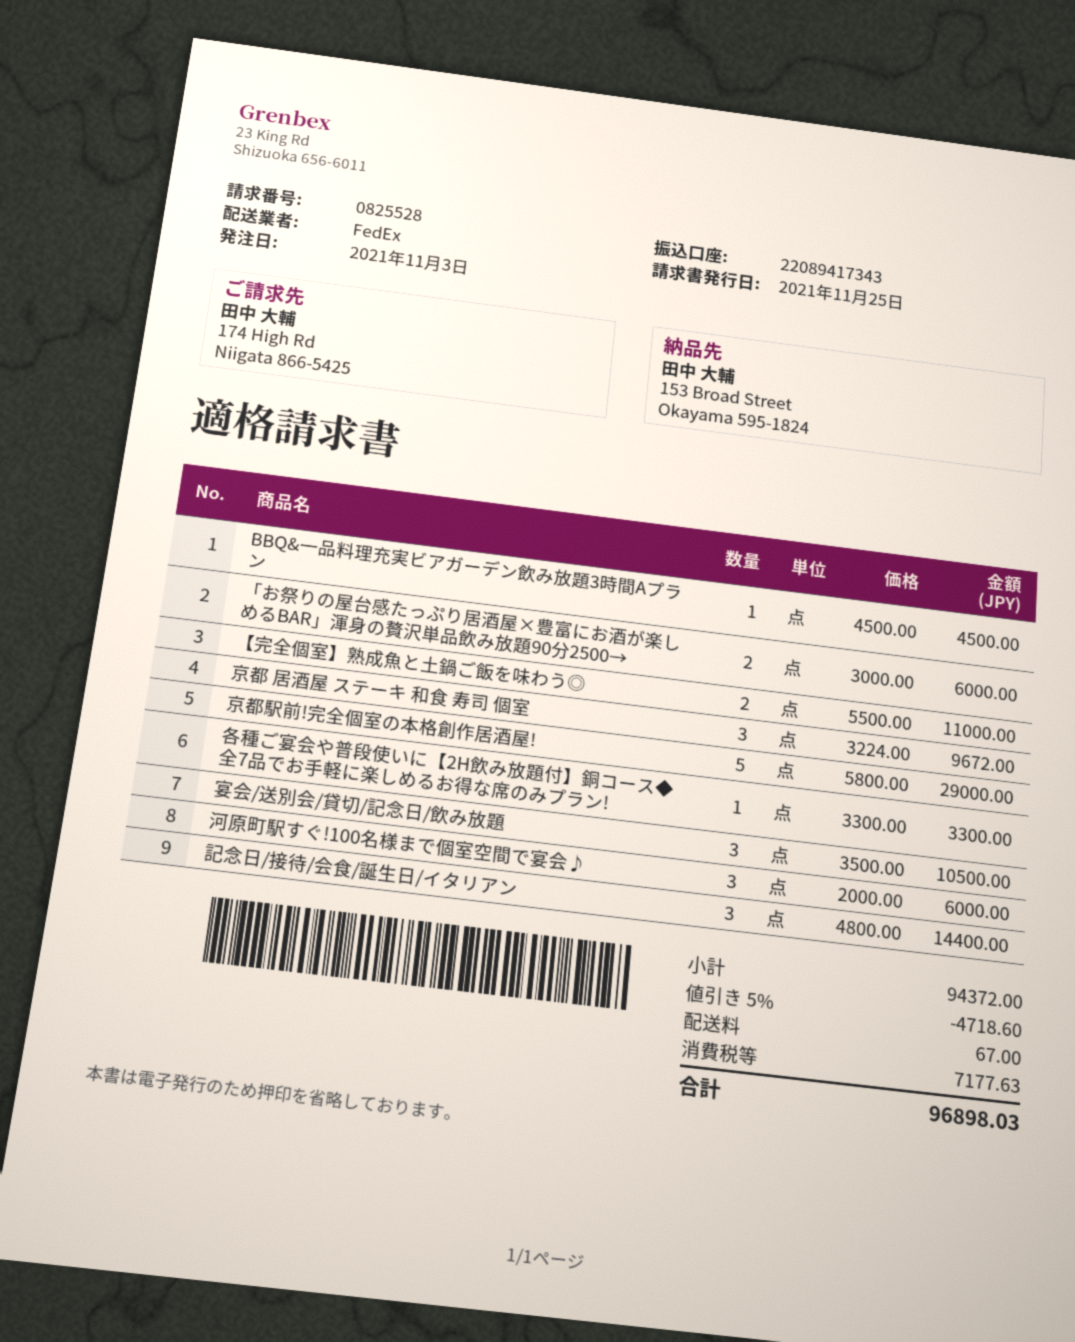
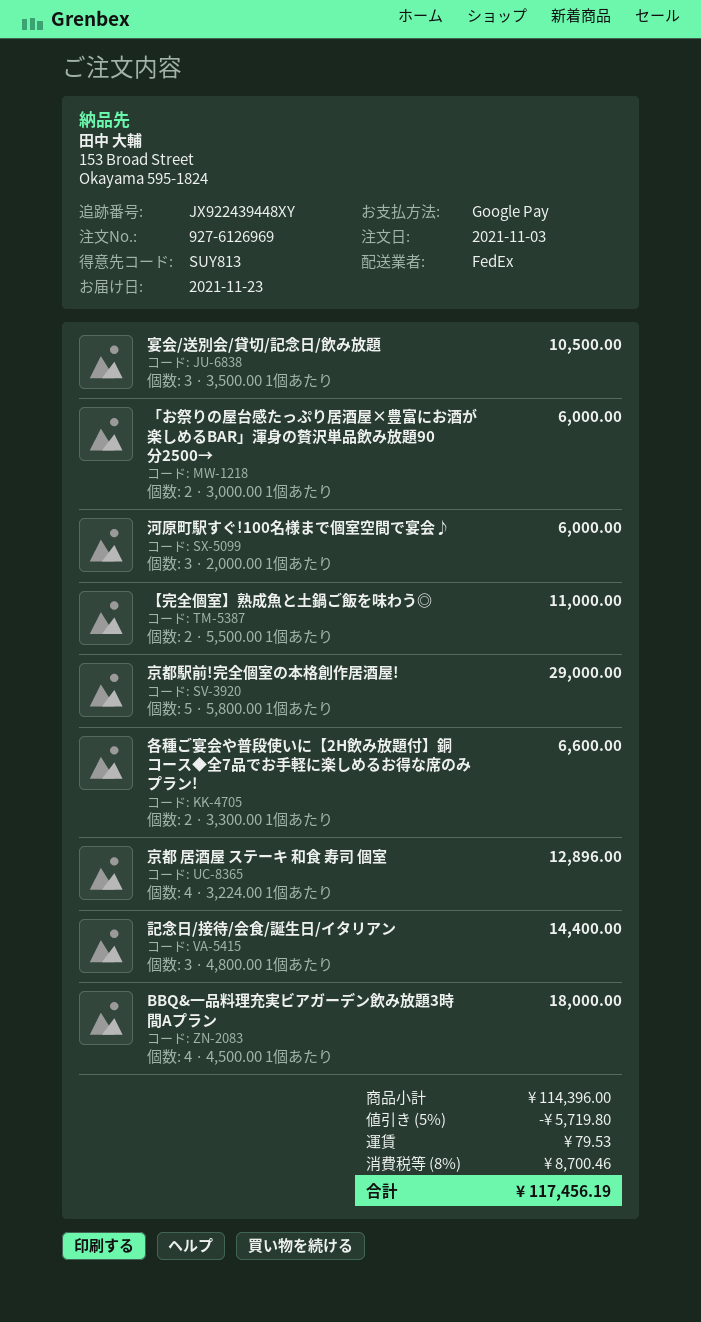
BBQ&一品料理充実ビアガーデン飲み放題3時間Aプラン: 1 x 4500.00 = 4500.00 -> 4 x 4500.00 = 18000.00
京都 居酒屋 ステーキ 和食 寿司 個室: 3 x 3224.00 = 9672.00 -> 4 x 3224.00 = 12896.00
各種ご宴会や普段使いに【2H飲み放題付】銅コース◆全7品でお手軽に楽しめるお得な席のみプラン!: 1 x 3300.00 = 3300.00 -> 2 x 3300.00 = 6600.00
subtotal: 94372.00 -> 114396.00
discount: 5% = 4718.60 -> 5% = 5719.80
shipping: 67.00 -> 79.53
tax: 7177.63 -> 8700.46
total: 96898.03 -> 117456.19

